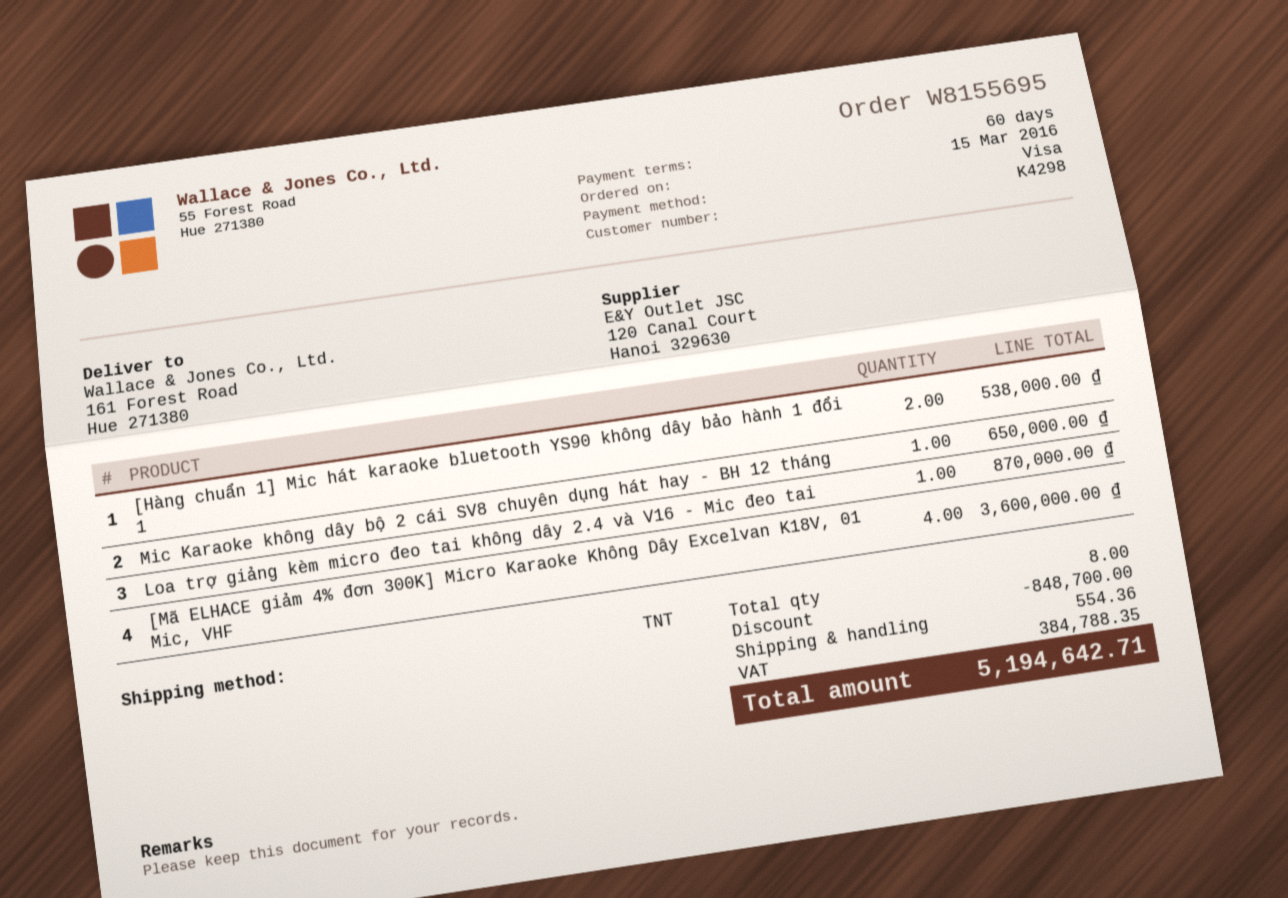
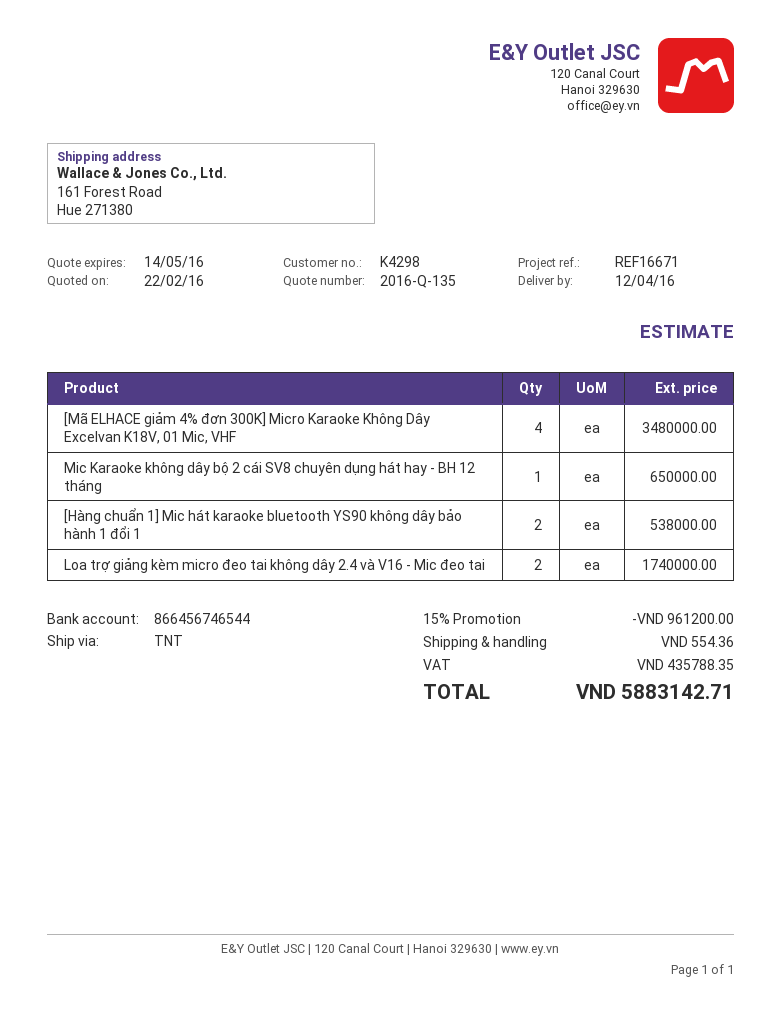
Loa trợ giảng kèm micro đeo tai không dây 2.4 và V16 - Mic đeo tai: 1 for 870000.00 -> 2 for 1740000.00
[Mã ELHACE giảm 4% đơn 300K] Micro Karaoke Không Dây Excelvan K18V, 01 Mic, VHF: 4 for 3600000.00 -> 4 for 3480000.00
discount: 848700.00 -> 961200.00
tax: 384788.35 -> 435788.35
total: 5194642.71 -> 5883142.71

